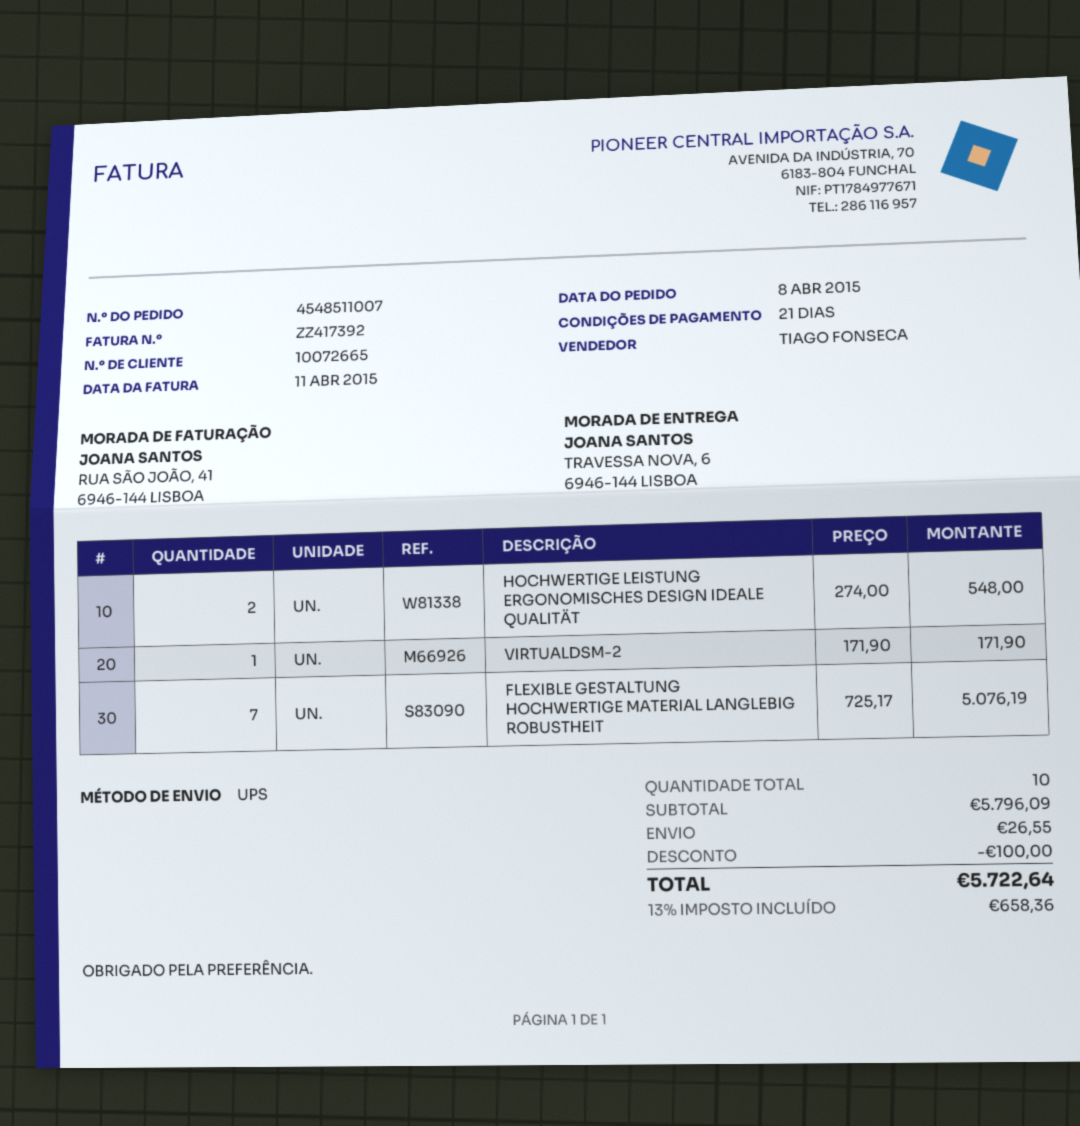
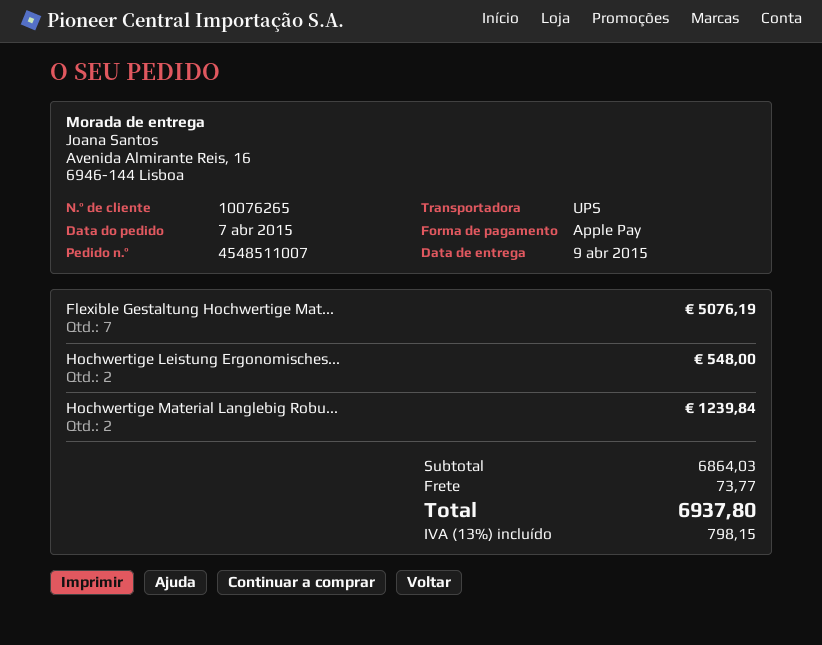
order date: 2015-04-08 -> 2015-04-07
customer number: 10072665 -> 10076265
ship to: TRAVESSA NOVA, 6, 6946-144 LISBOA -> Avenida Almirante Reis, 16, 6946-144 Lisboa
VIRTUALDSM-2: 1 for 171.90 -> none
Hochwertige Material Langlebig Robu...: none -> 2 for 1239.84
subtotal: 5796.09 -> 6864.03
discount: 100.00 -> none
shipping: 26.55 -> 73.77
tax: 13% = 658.36 -> 13% = 798.15
total: 5722.64 -> 6937.80

